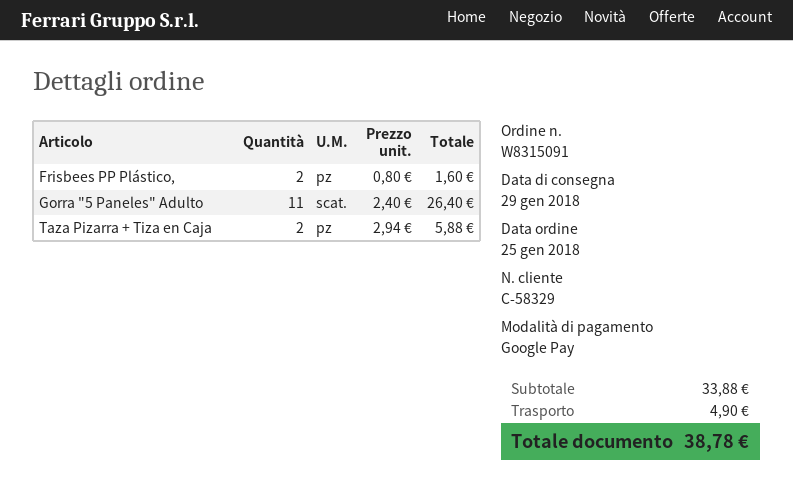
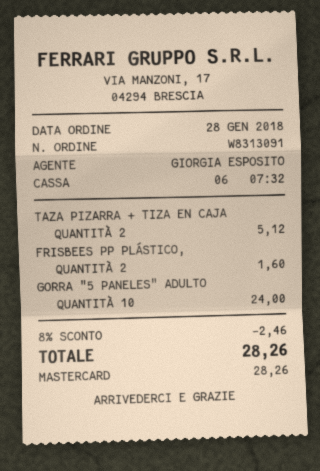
order number: W8315091 -> W8313091
order date: 2018-01-25 -> 2018-01-28
payment method: Google Pay -> Mastercard
Gorra "5 Paneles" Adulto: 11 for 26.40 -> 10 for 24.00
Taza Pizarra + Tiza en Caja: 2 for 5.88 -> 2 for 5.12
discount: none -> 8% = 2.46
shipping: 4.90 -> none
total: 38.78 -> 28.26

